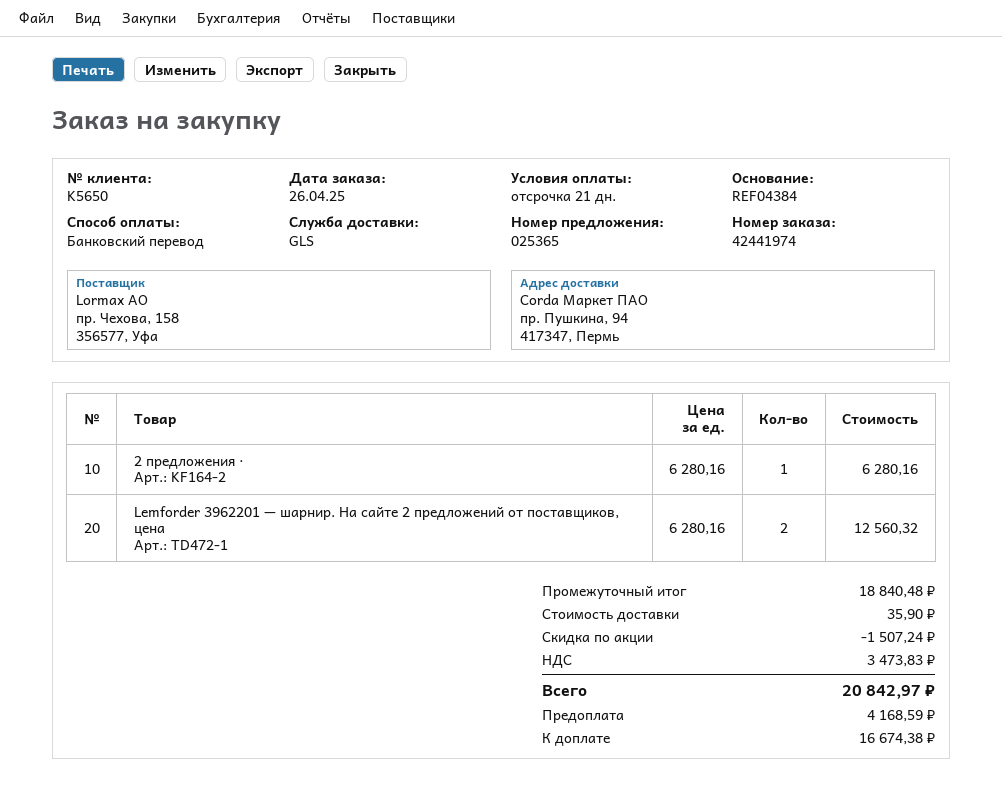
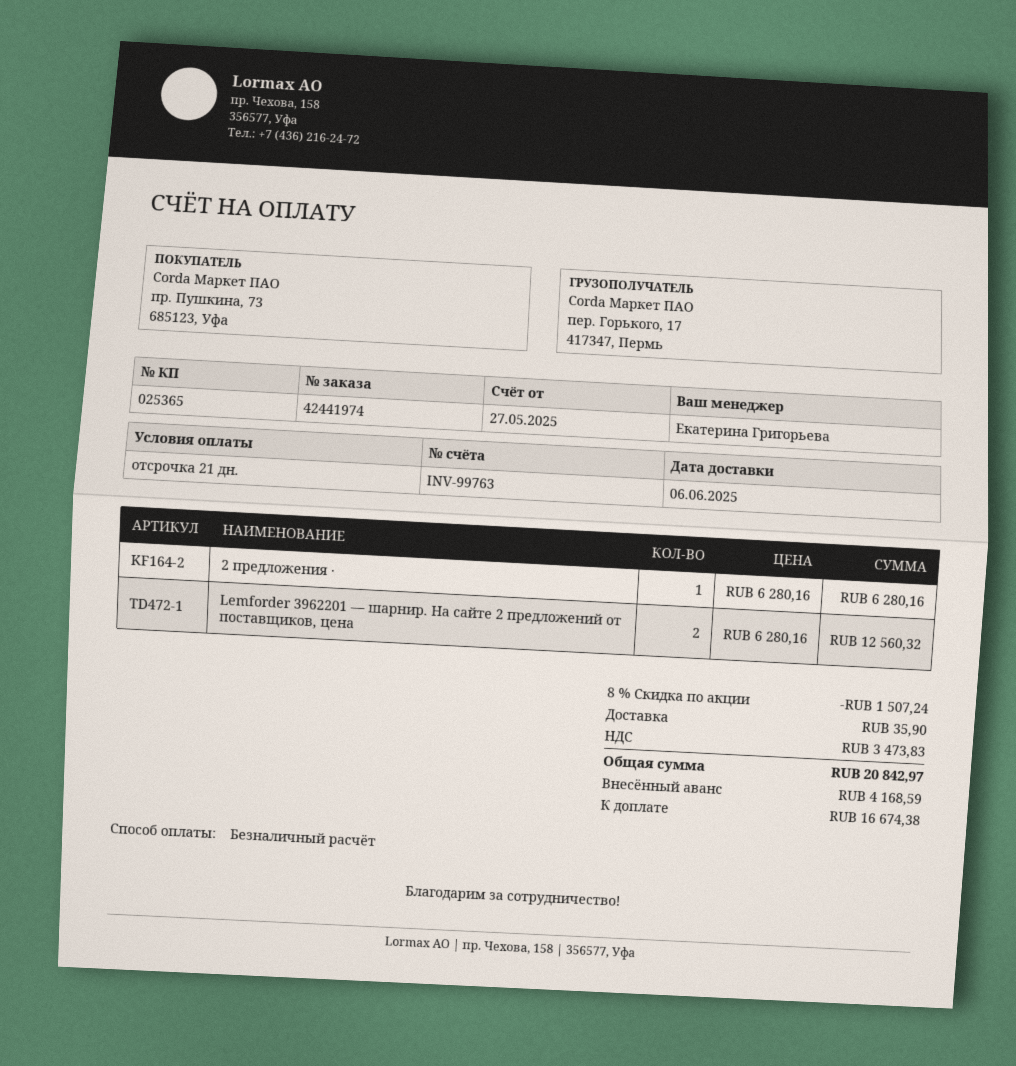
ship to: пр. Пушкина, 94, 417347, Пермь -> пер. Горького, 17, 417347, Пермь

